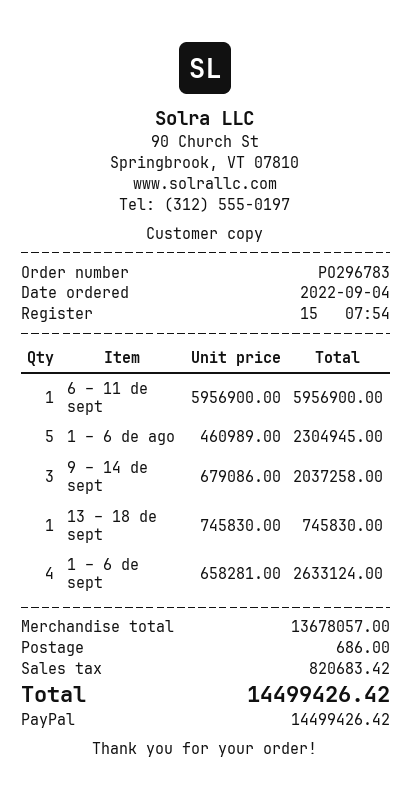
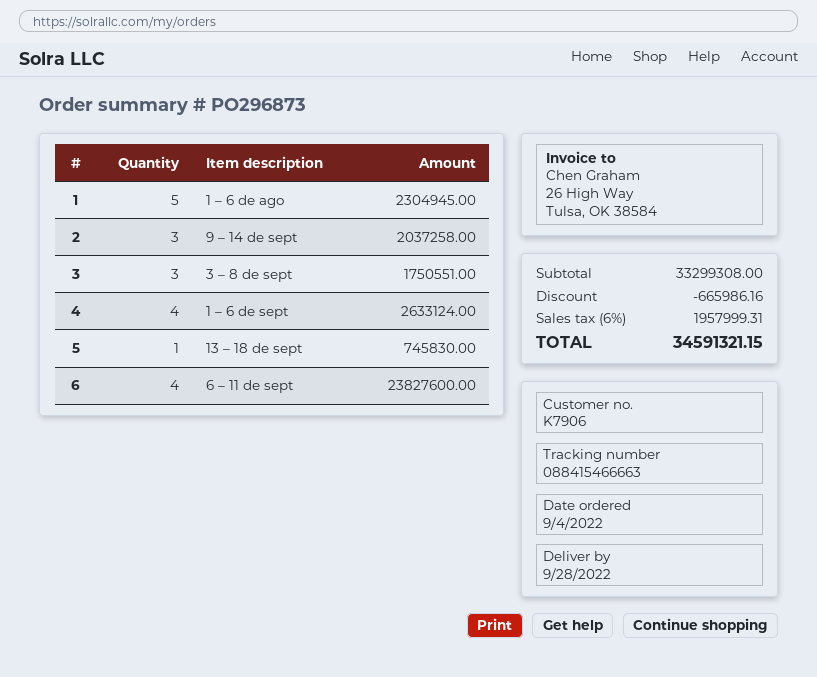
order number: PO296783 -> PO296873
6 – 11 de sept: 1 for 5956900.00 -> 4 for 23827600.00
3 – 8 de sept: none -> 3 for 1750551.00
subtotal: 13678057.00 -> 33299308.00
discount: none -> 665986.16
shipping: 686.00 -> none
tax: 820683.42 -> 1957999.31
total: 14499426.42 -> 34591321.15

